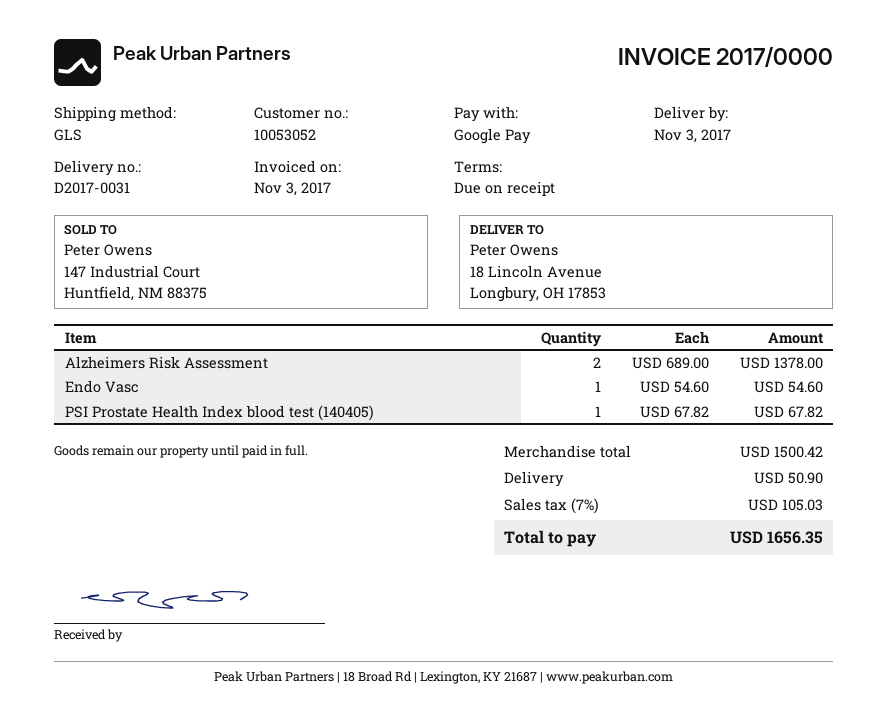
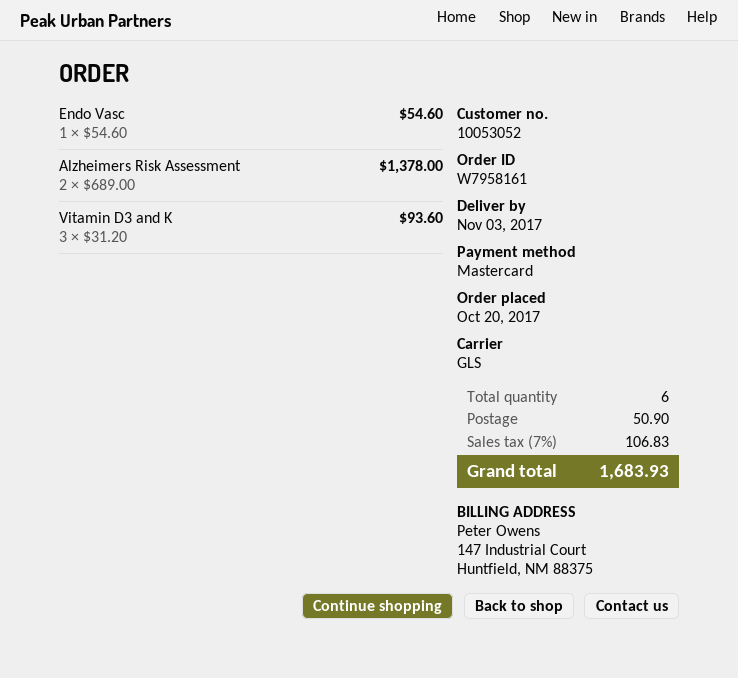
payment method: Google Pay -> Mastercard
PSI Prostate Health Index blood test (140405): 1 x 67.82 = 67.82 -> none
Vitamin D3 and K: none -> 3 x 31.20 = 93.60
tax: 7% = 105.03 -> 7% = 106.83
total: 1656.35 -> 1683.93

